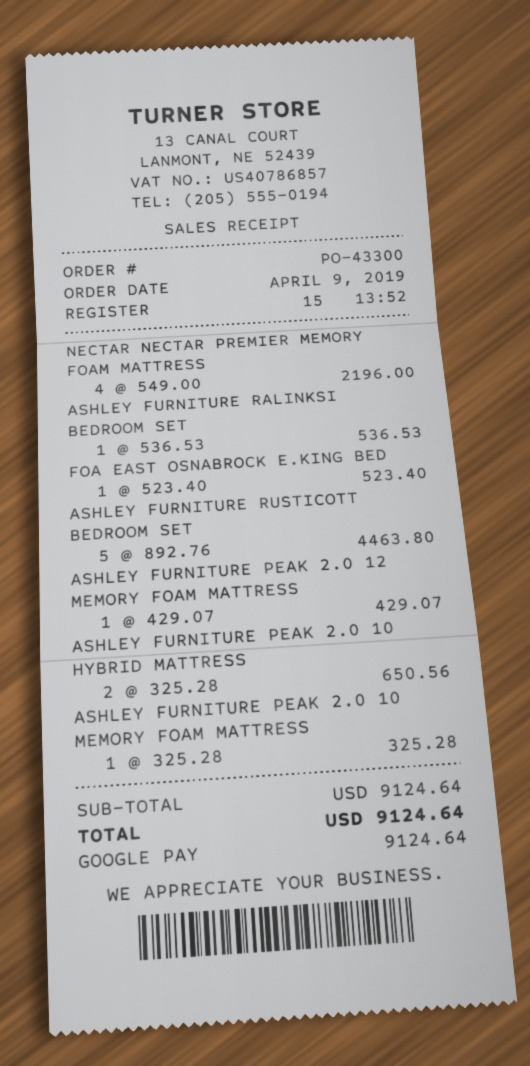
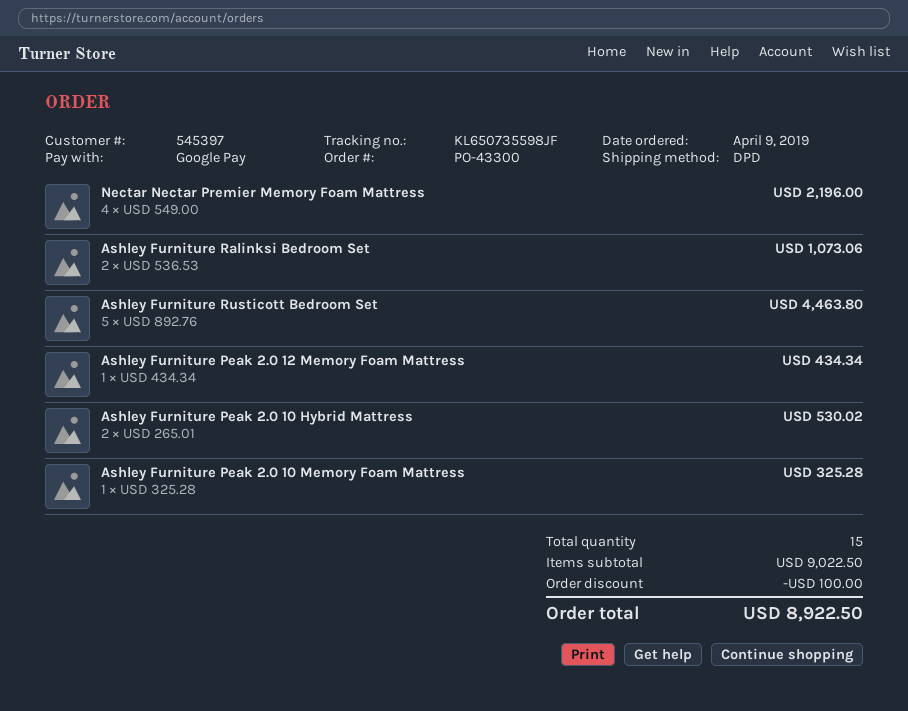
ASHLEY FURNITURE RALINKSI BEDROOM SET: 1 x 536.53 = 536.53 -> 2 x 536.53 = 1073.06
FOA EAST OSNABROCK E.KING BED: 1 x 523.40 = 523.40 -> none
ASHLEY FURNITURE PEAK 2.0 12 MEMORY FOAM MATTRESS: 1 x 429.07 = 429.07 -> 1 x 434.34 = 434.34
ASHLEY FURNITURE PEAK 2.0 10 HYBRID MATTRESS: 2 x 325.28 = 650.56 -> 2 x 265.01 = 530.02
subtotal: 9124.64 -> 9022.50
discount: none -> 100.00
total: 9124.64 -> 8922.50

